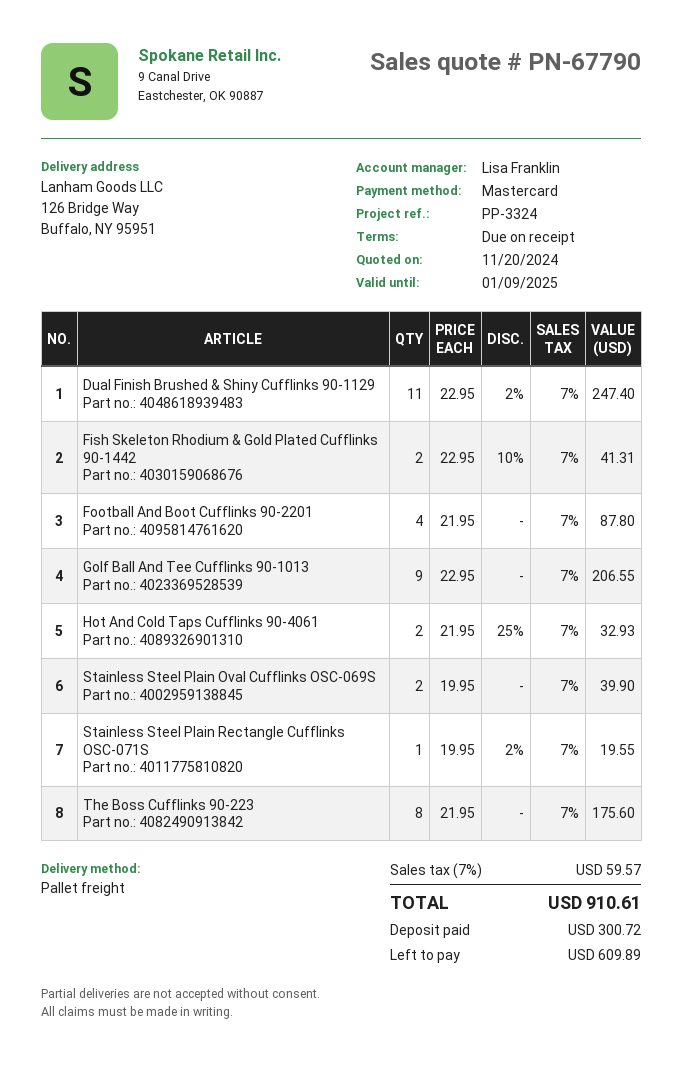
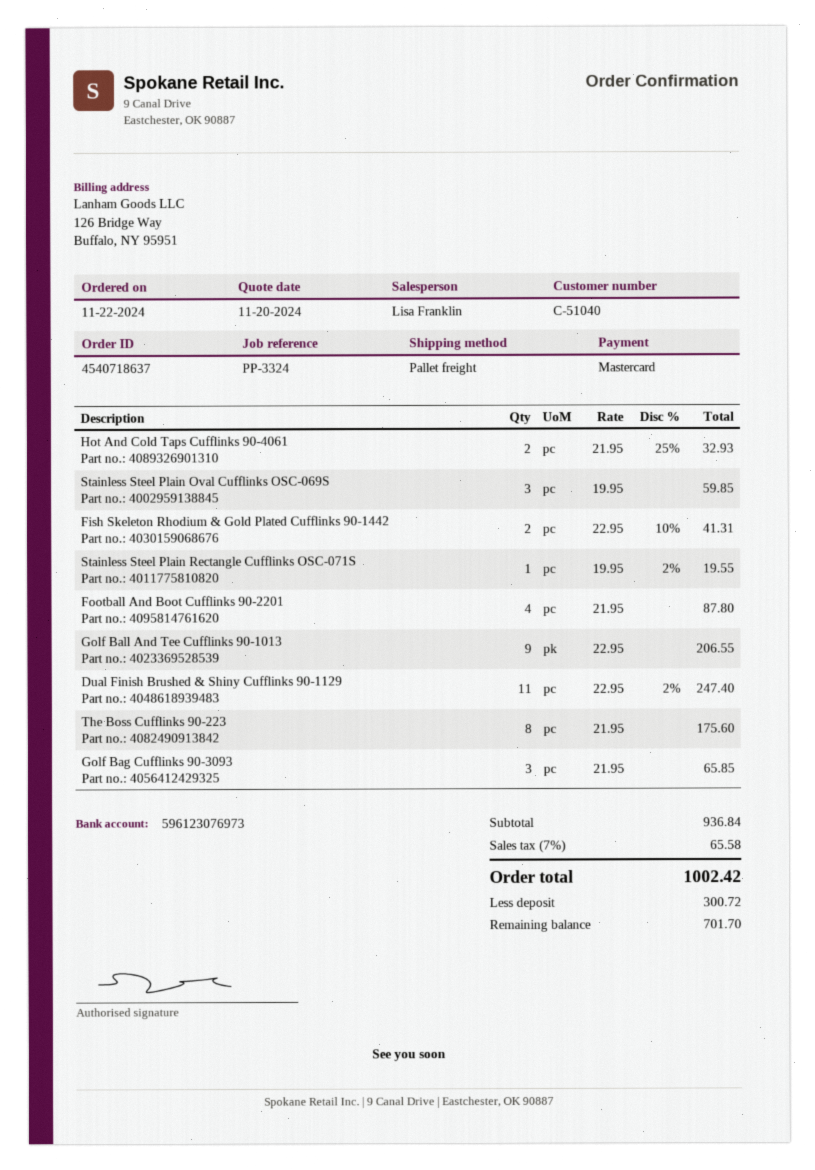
Stainless Steel Plain Oval Cufflinks OSC-069S: 2 x 19.95 = 39.90 -> 3 x 19.95 = 59.85
Golf Bag Cufflinks 90-3093: none -> 3 x 21.95 = 65.85
tax: 7% = 59.57 -> 7% = 65.58
total: 910.61 -> 1002.42
balance: 609.89 -> 701.70

